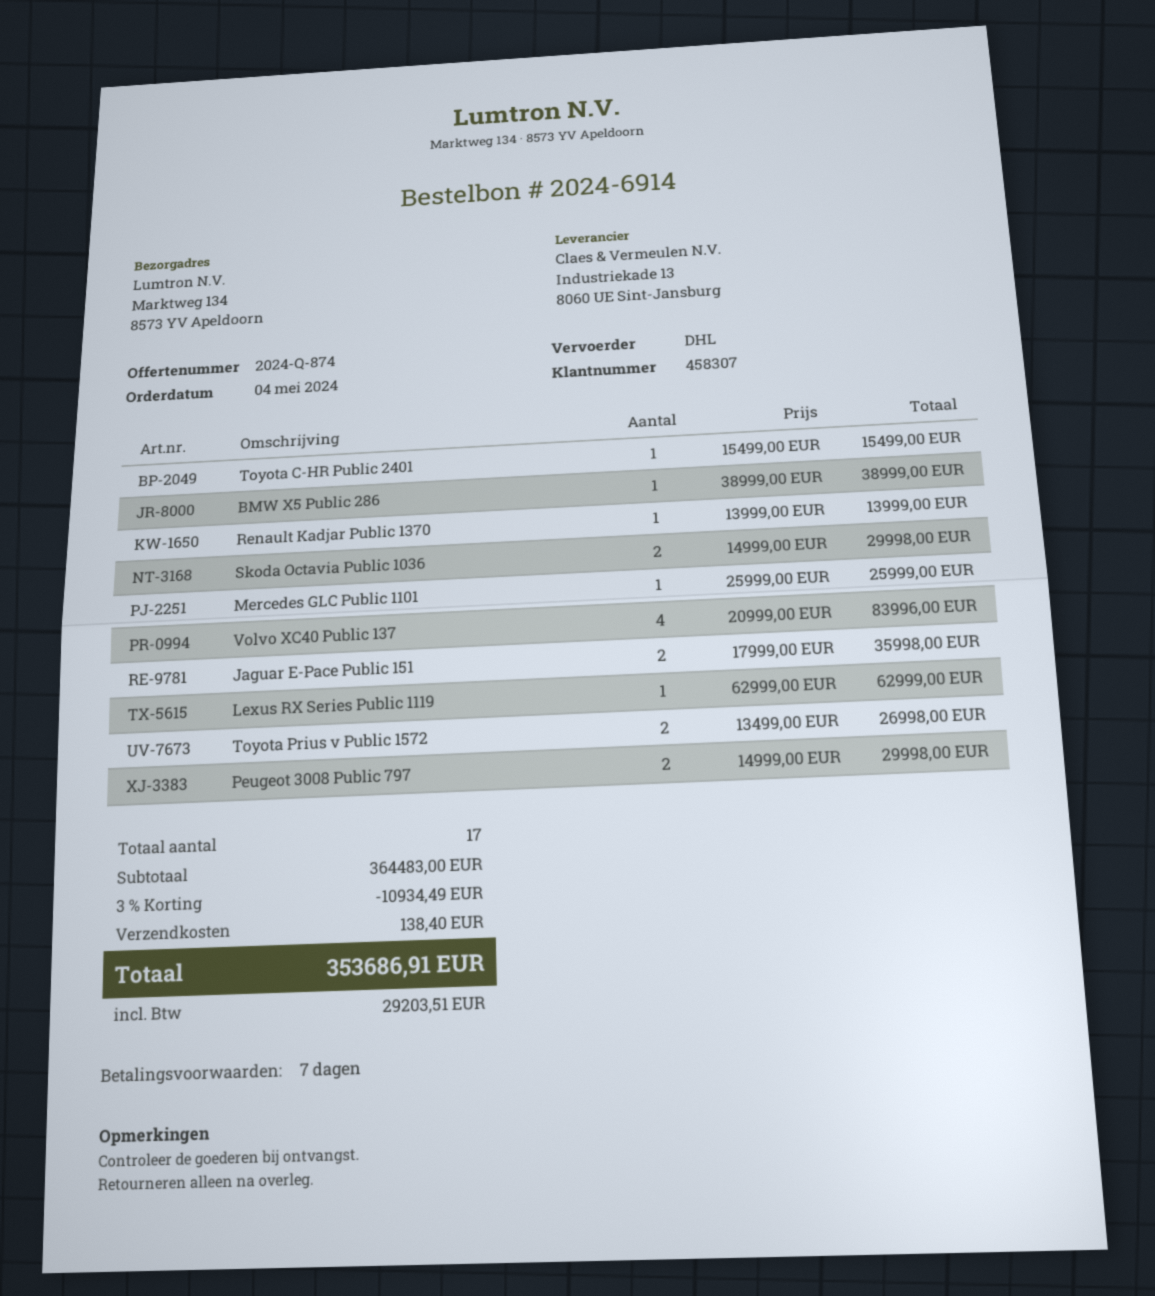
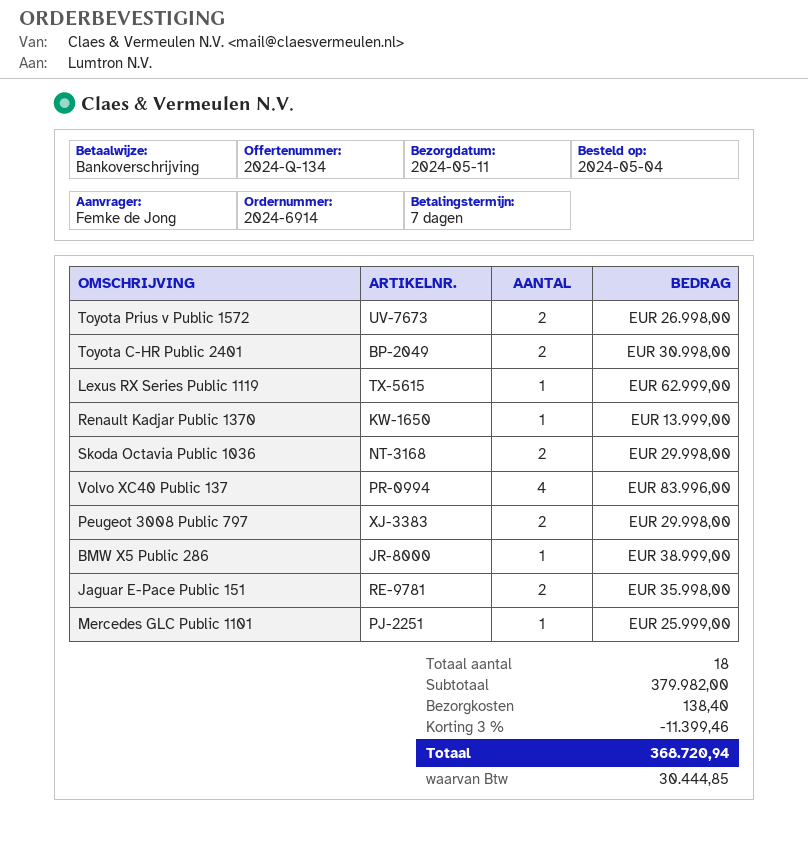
quote number: 2024-Q-874 -> 2024-Q-134
Toyota C-HR Public 2401: 1 for 15499.00 -> 2 for 30998.00
total quantity: 17 -> 18
subtotal: 364483.00 -> 379982.00
discount: 3% = 10934.49 -> 3% = 11399.46
tax: 29203.51 -> 30444.85
total: 353686.91 -> 368720.94

